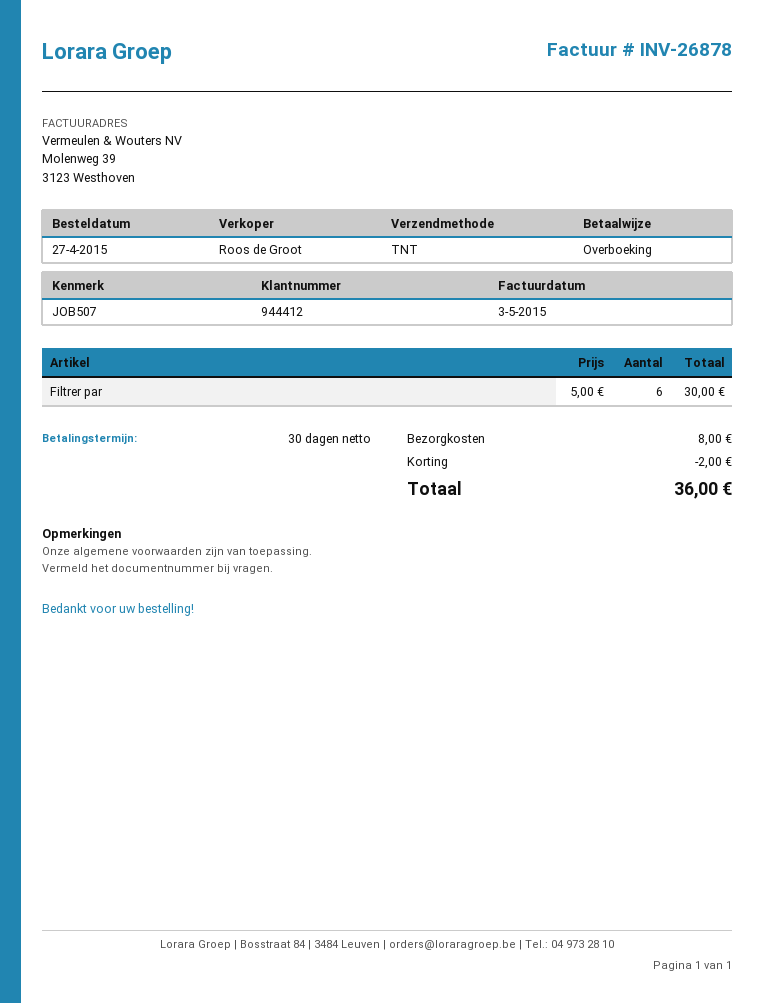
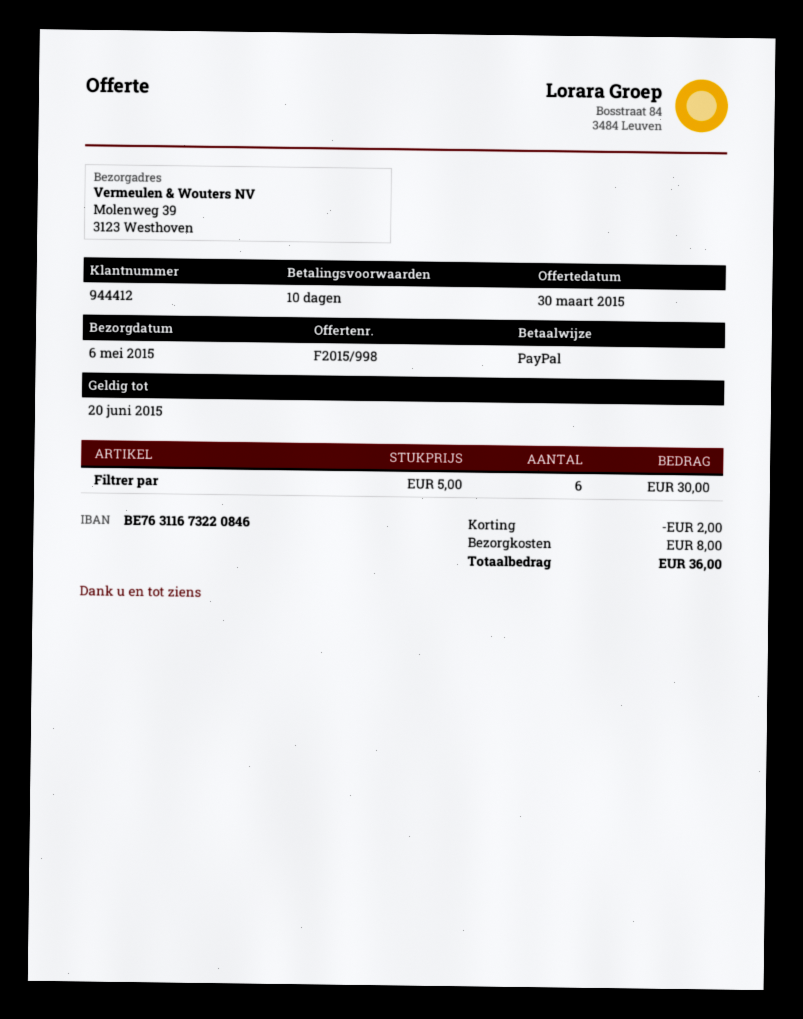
payment terms: 30 days -> 10 days
payment method: bank transfer -> PayPal

